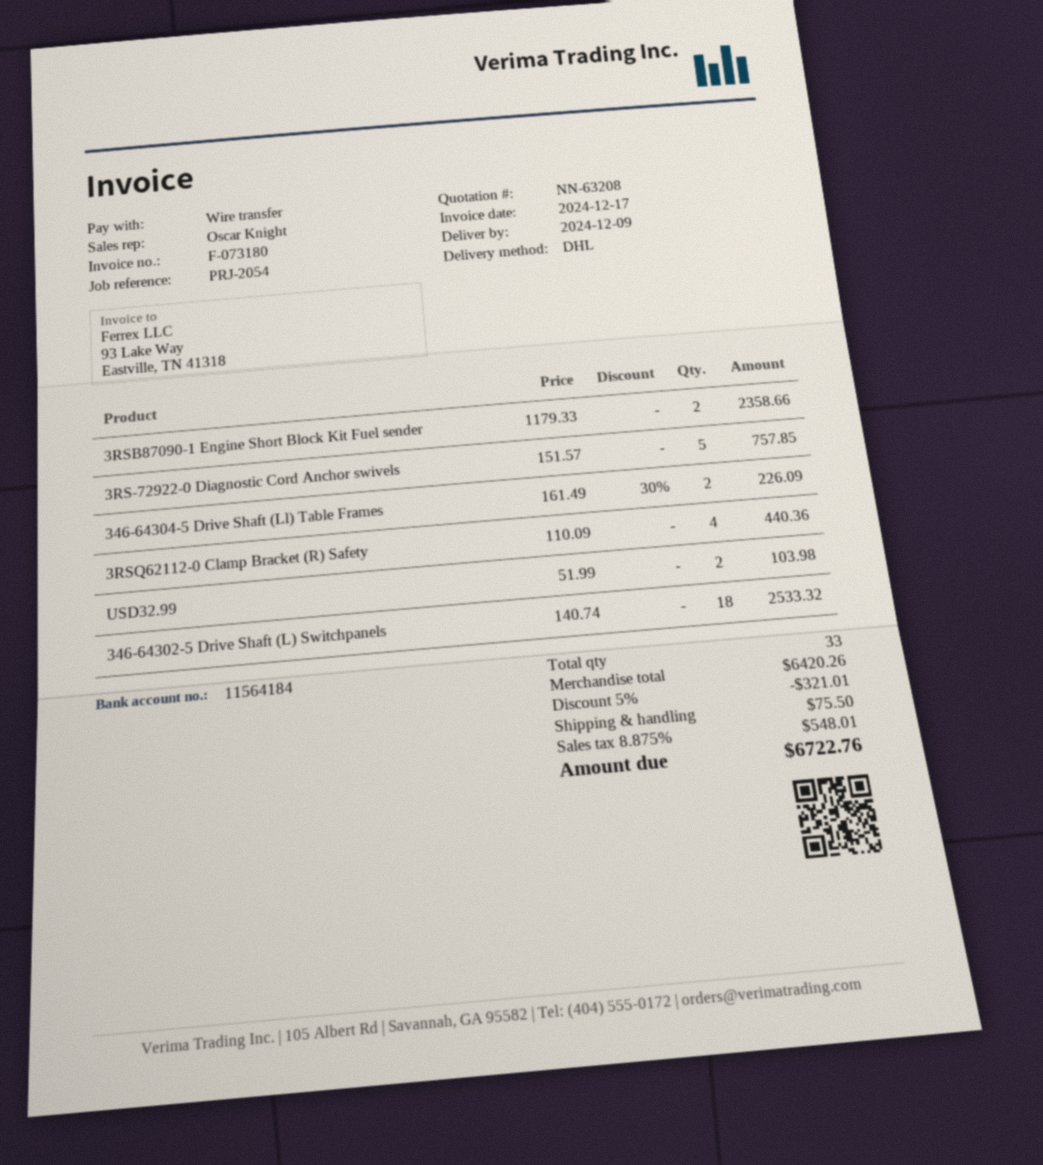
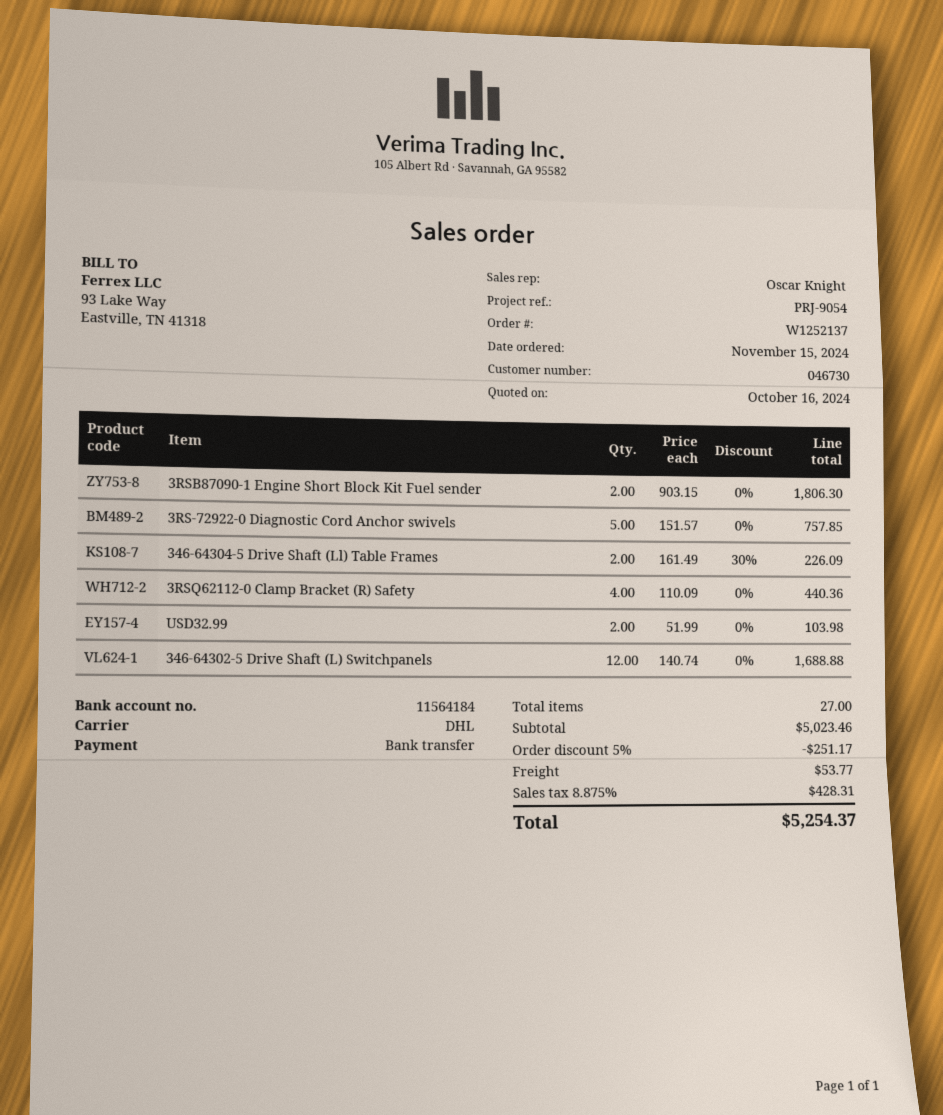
reference: PRJ-2054 -> PRJ-9054
3RSB87090-1 Engine Short Block Kit Fuel sender: 2 x 1179.33 = 2358.66 -> 2 x 903.15 = 1806.30
346-64302-5 Drive Shaft (L) Switchpanels: 18 x 140.74 = 2533.32 -> 12 x 140.74 = 1688.88
total quantity: 33 -> 27
subtotal: 6420.26 -> 5023.46
discount: 5% = 321.01 -> 5% = 251.17
shipping: 75.50 -> 53.77
tax: 8.875% = 548.01 -> 8.875% = 428.31
total: 6722.76 -> 5254.37

